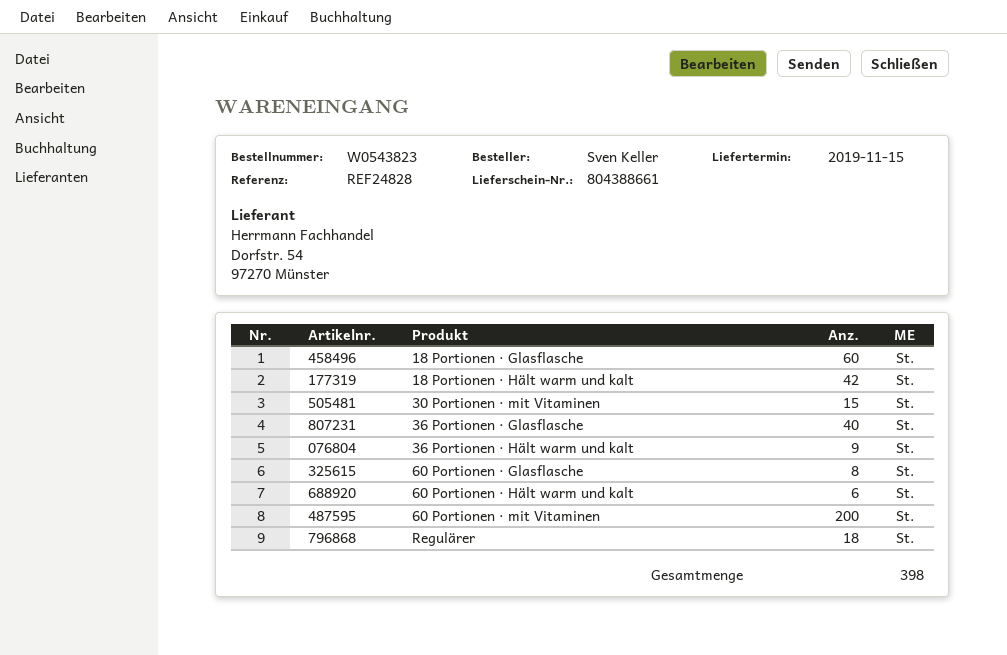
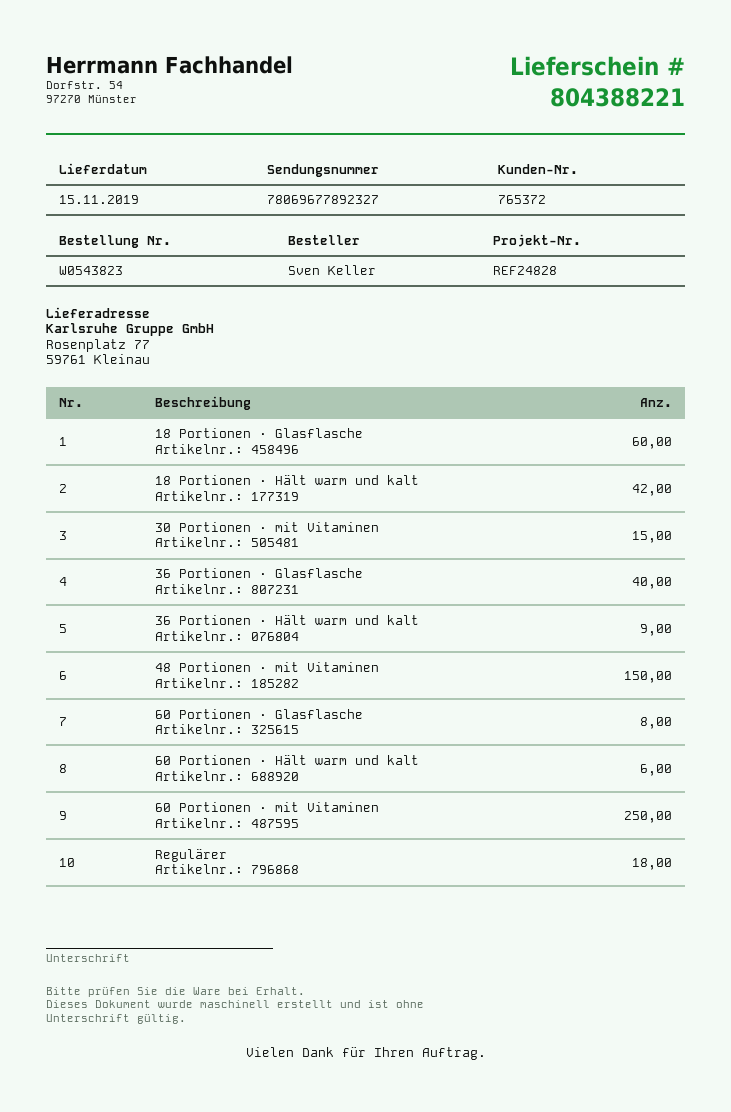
delivery note number: 804388661 -> 804388221
60 Portionen · mit Vitaminen: 200 -> 250
48 Portionen · mit Vitaminen: none -> 150

